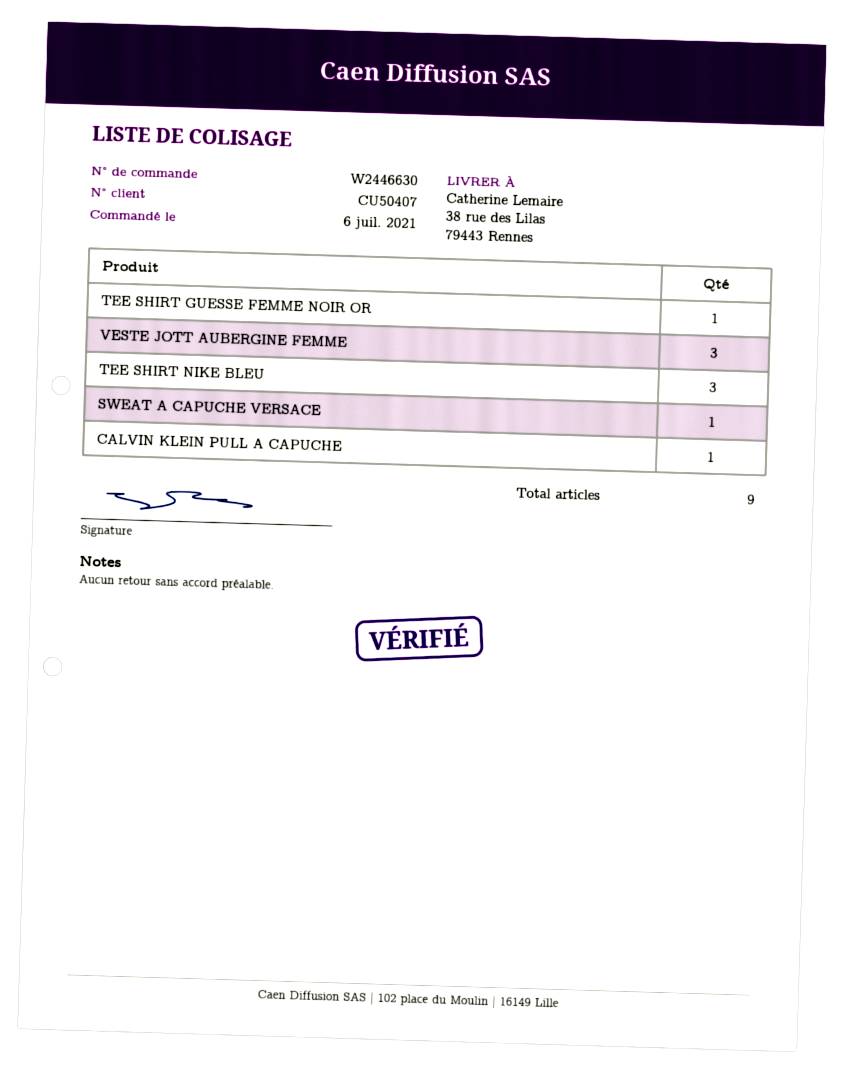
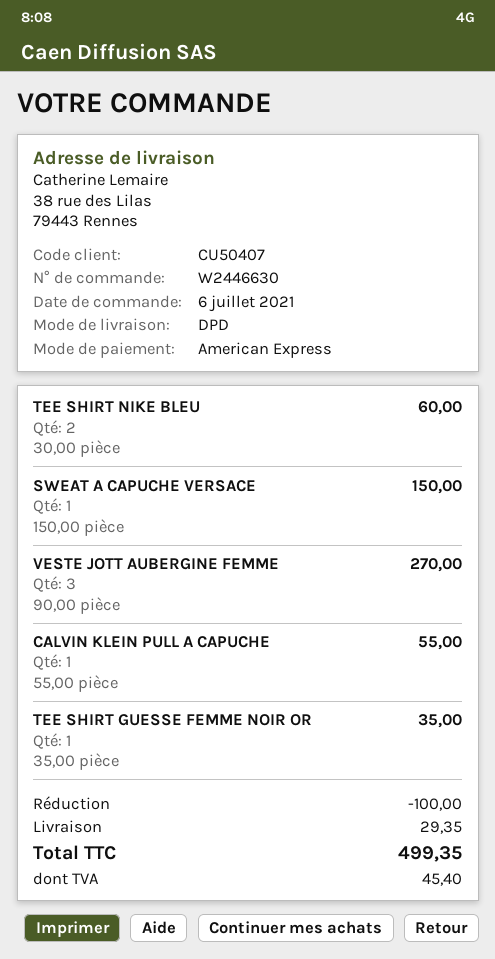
TEE SHIRT NIKE BLEU: 3 -> 2

